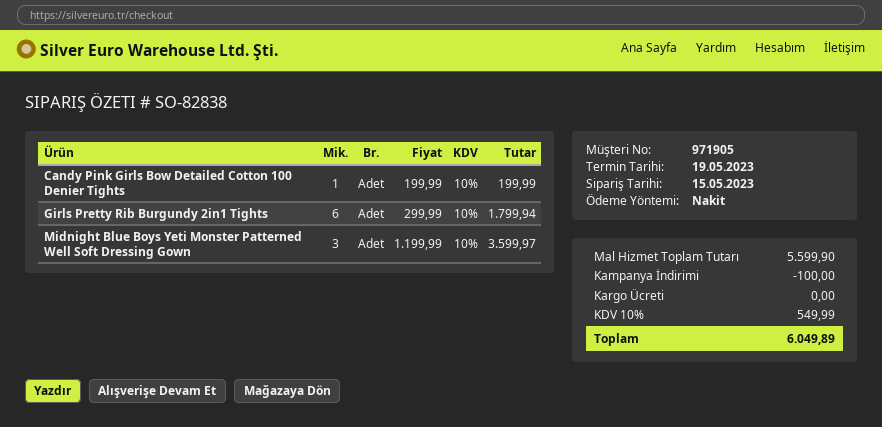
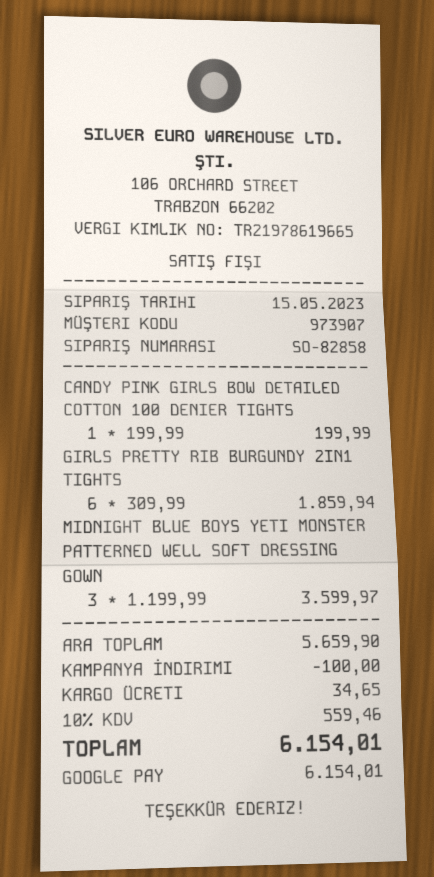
order number: SO-82838 -> SO-82858
customer number: 971905 -> 973907
payment method: cash -> Google Pay
Girls Pretty Rib Burgundy 2in1 Tights: 6 x 299.99 = 1799.94 -> 6 x 309.99 = 1859.94
subtotal: 5599.90 -> 5659.90
shipping: 0.00 -> 34.65
tax: 10% = 549.99 -> 10% = 559.46
total: 6049.89 -> 6154.01

